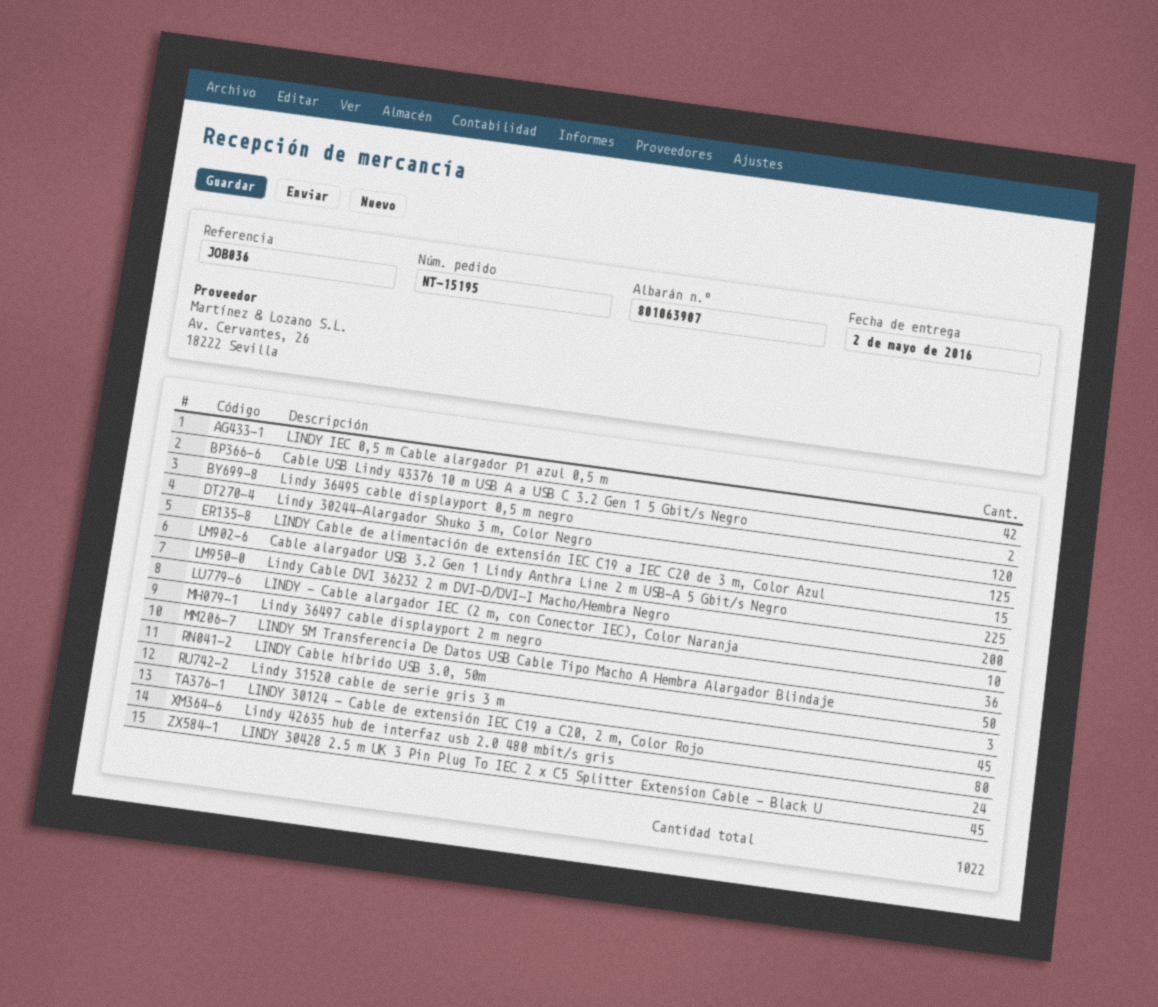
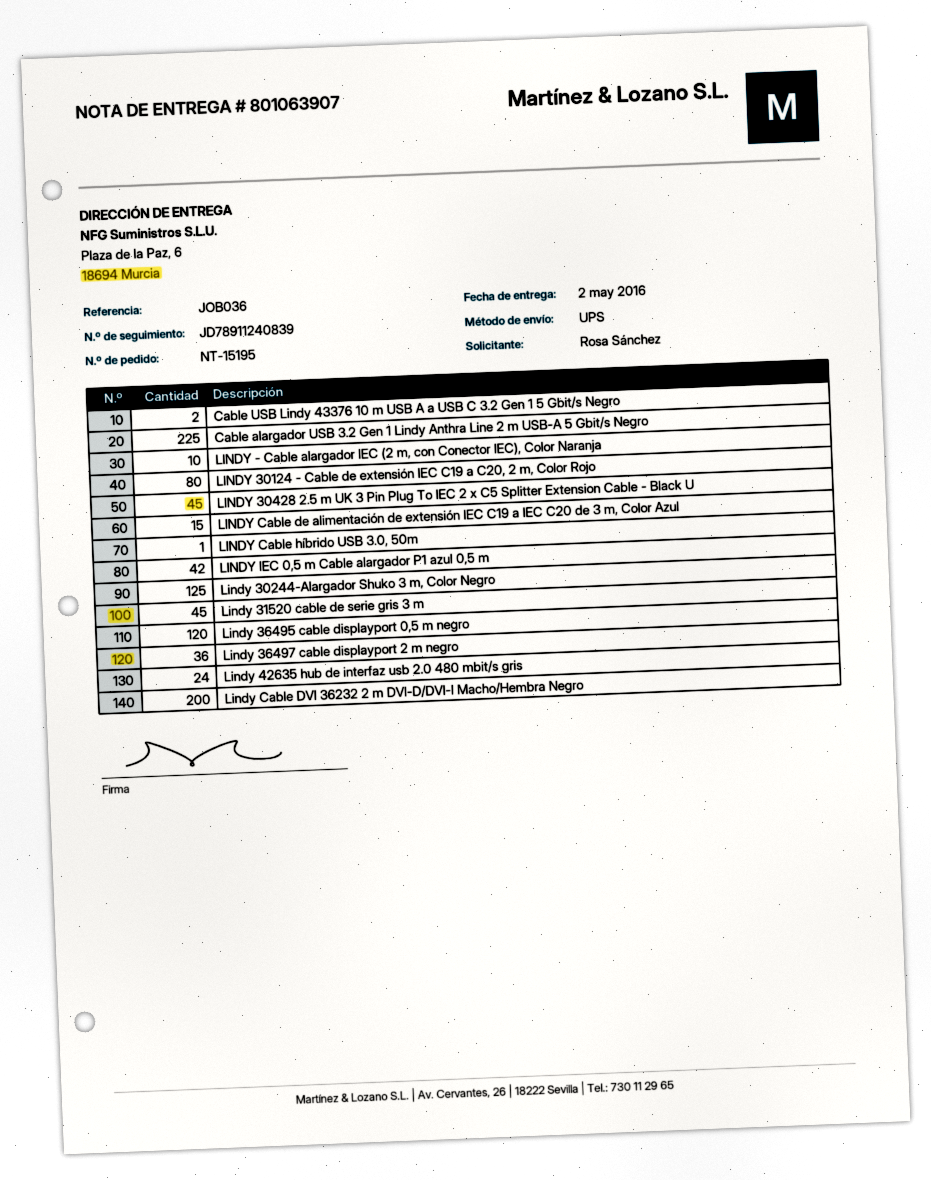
LINDY 5M Transferencia De Datos USB Cable Tipo Macho A Hembra Alargador Blindaje: 50 -> none
LINDY Cable híbrido USB 3.0, 50m: 3 -> 1

